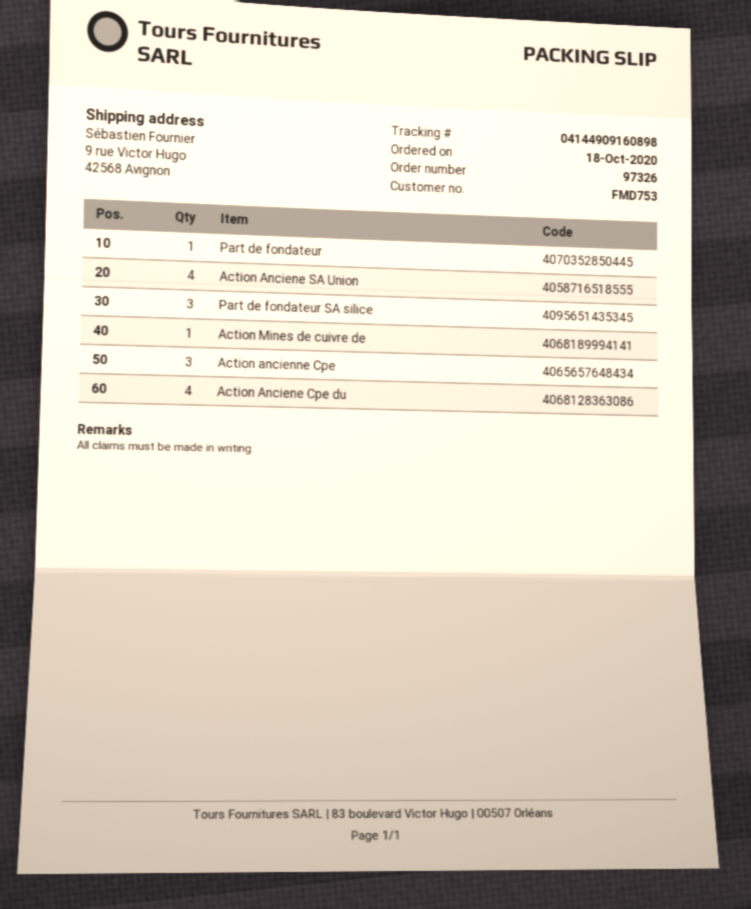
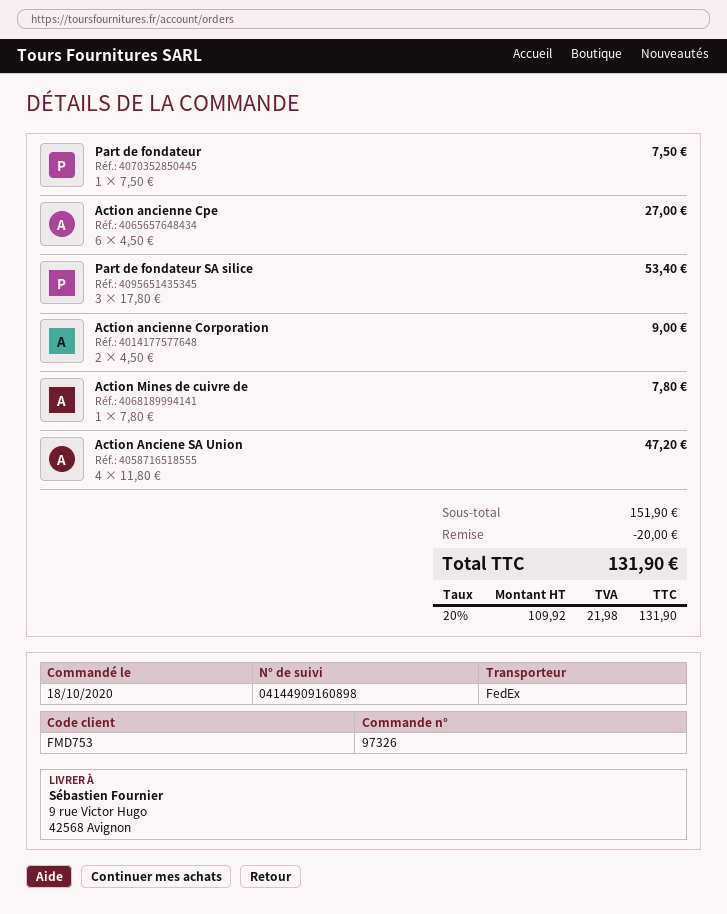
Action ancienne Cpe: 3 -> 6
Action Anciene Cpe du: 4 -> none
Action ancienne Corporation: none -> 2

